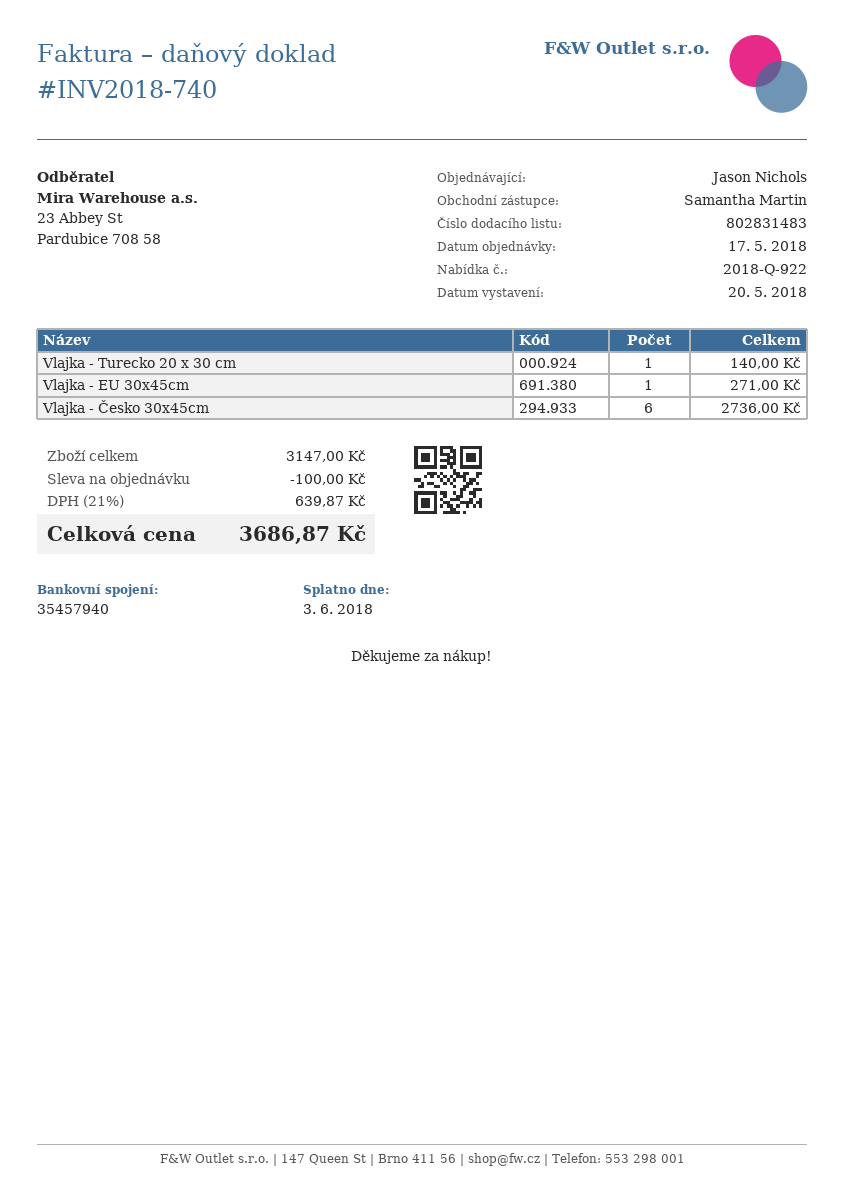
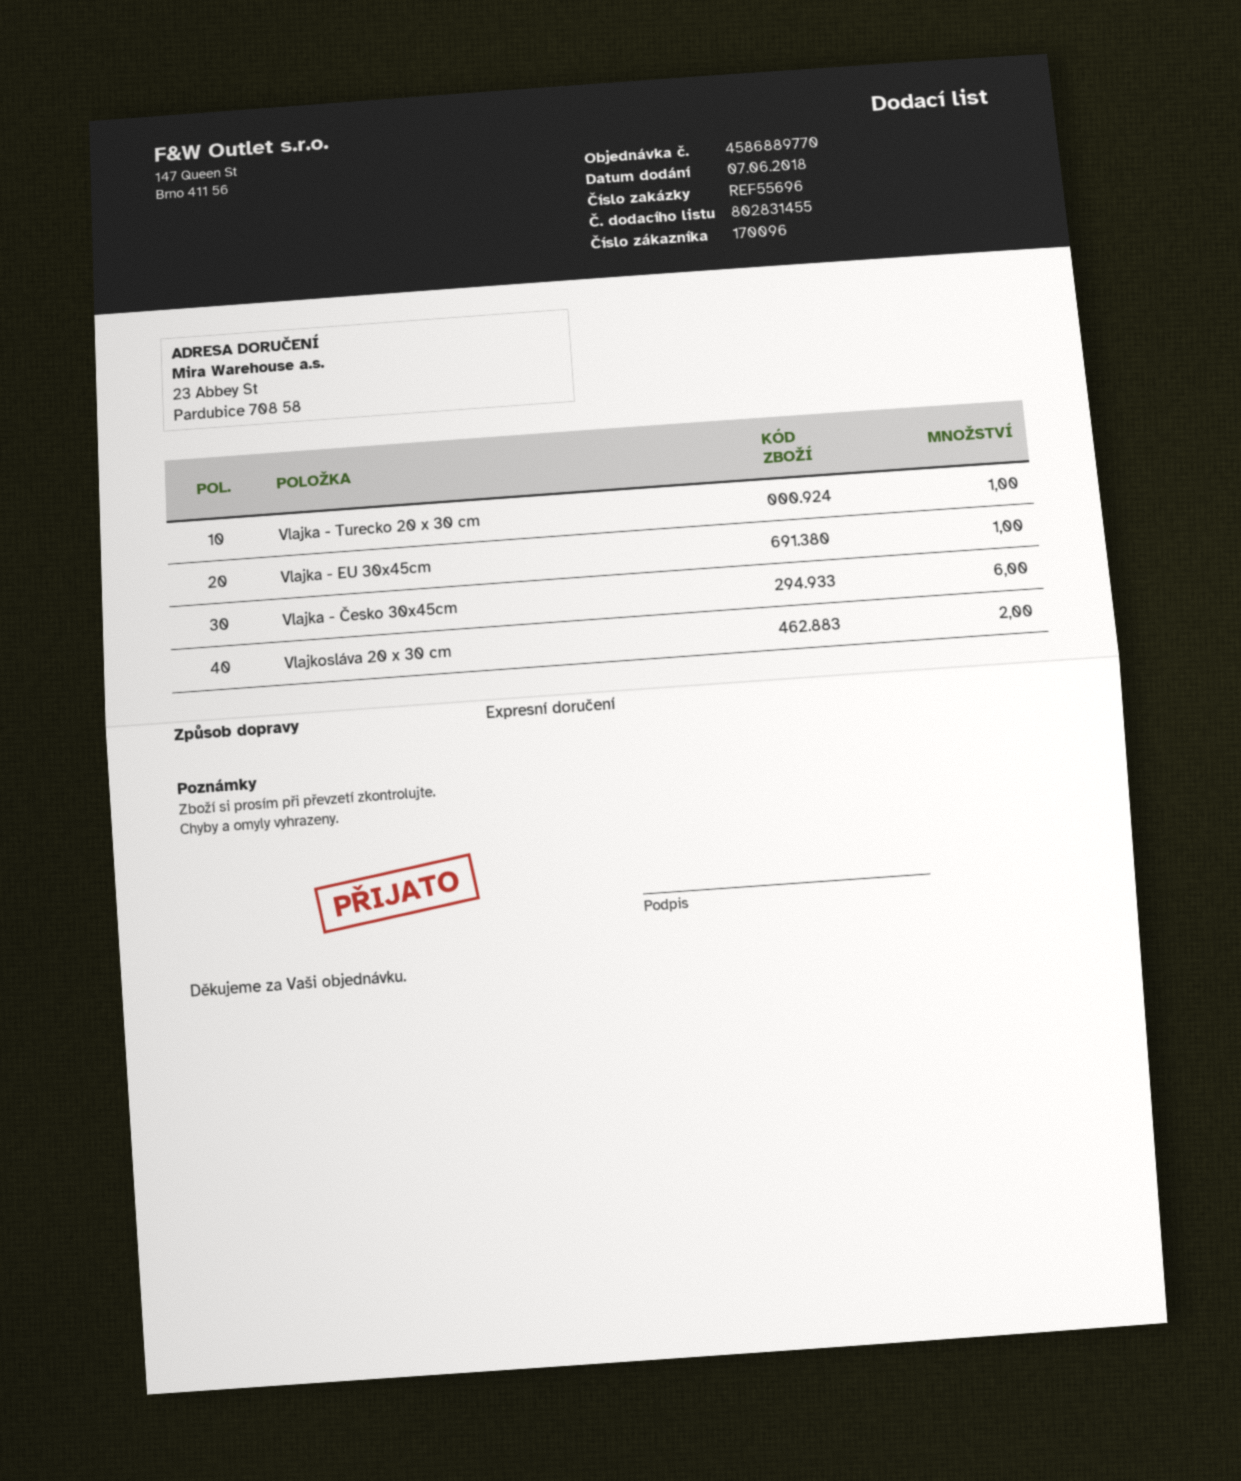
delivery note number: 802831483 -> 802831455
Vlajkosláva 20 x 30 cm: none -> 2

